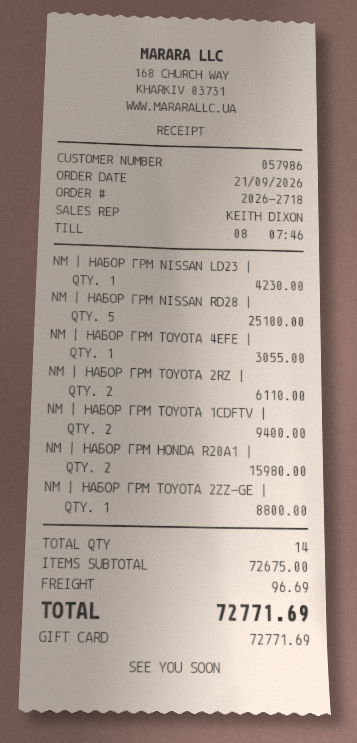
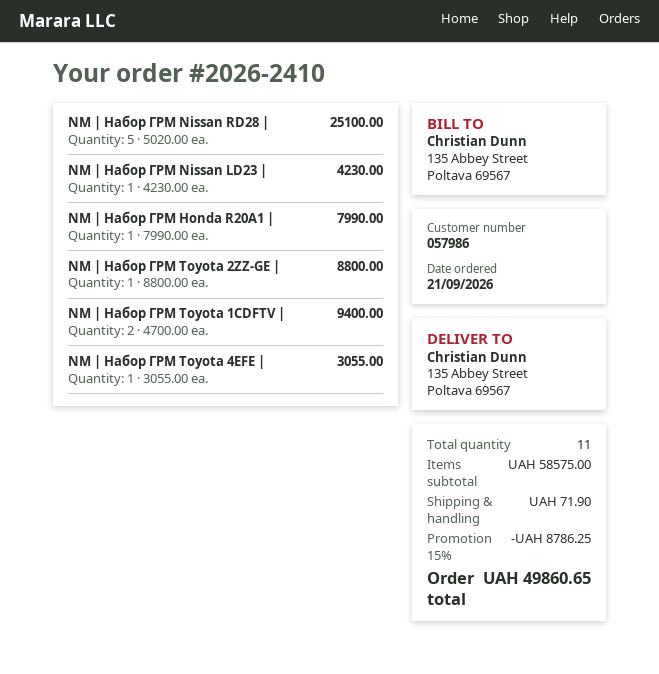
order number: 2026-2718 -> 2026-2410
NM | НАБОР ГРМ TOYOTA 2RZ |: 2 for 6110.00 -> none
NM | НАБОР ГРМ HONDA R20A1 |: 2 for 15980.00 -> 1 for 7990.00
total quantity: 14 -> 11
subtotal: 72675.00 -> 58575.00
discount: none -> 15% = 8786.25
shipping: 96.69 -> 71.90
total: 72771.69 -> 49860.65

